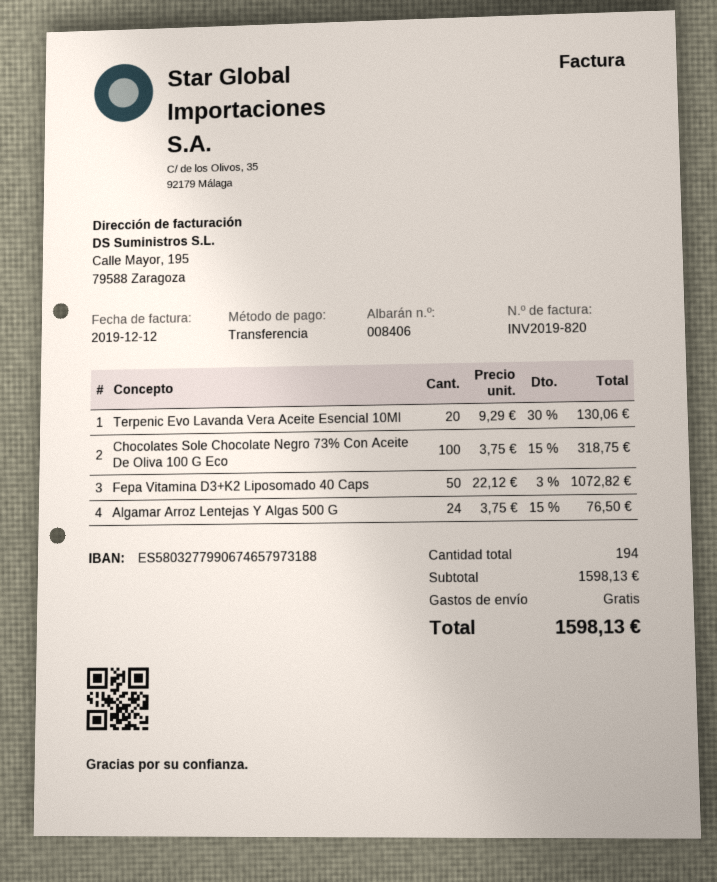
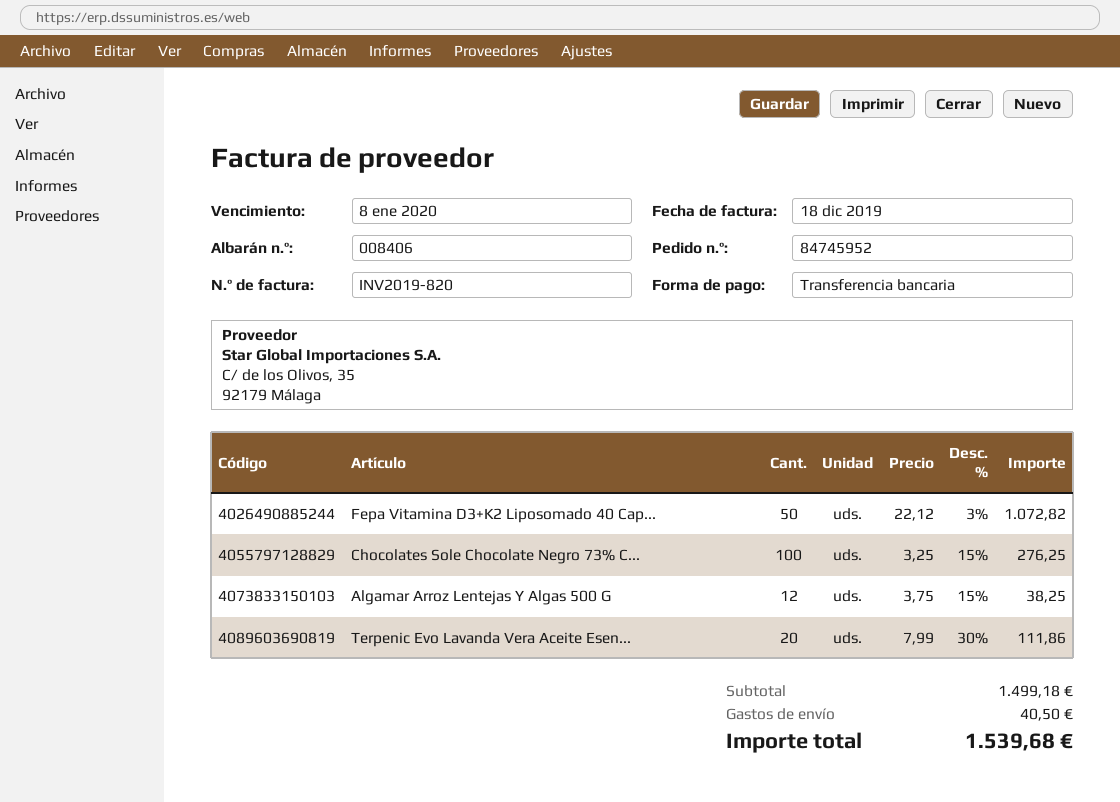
invoice date: 2019-12-12 -> 2019-12-18
Terpenic Evo Lavanda Vera Aceite Esencial 10Ml: 20 x 9.29 - 30% = 130.06 -> 20 x 7.99 - 30% = 111.86
Chocolates Sole Chocolate Negro 73% Con Aceite De Oliva 100 G Eco: 100 x 3.75 - 15% = 318.75 -> 100 x 3.25 - 15% = 276.25
Algamar Arroz Lentejas Y Algas 500 G: 24 x 3.75 - 15% = 76.50 -> 12 x 3.75 - 15% = 38.25
subtotal: 1598.13 -> 1499.18
shipping: 0.00 -> 40.50
total: 1598.13 -> 1539.68

